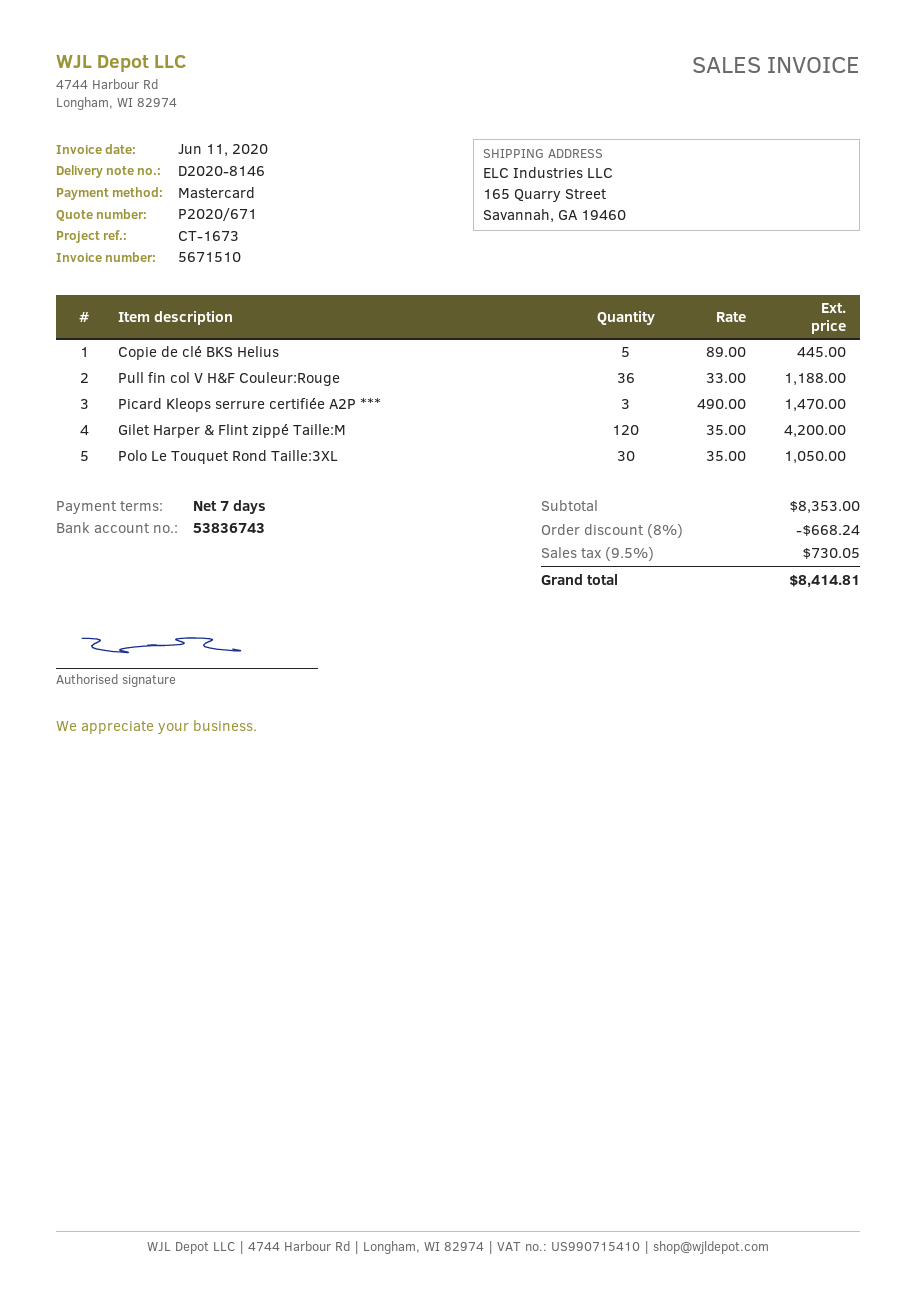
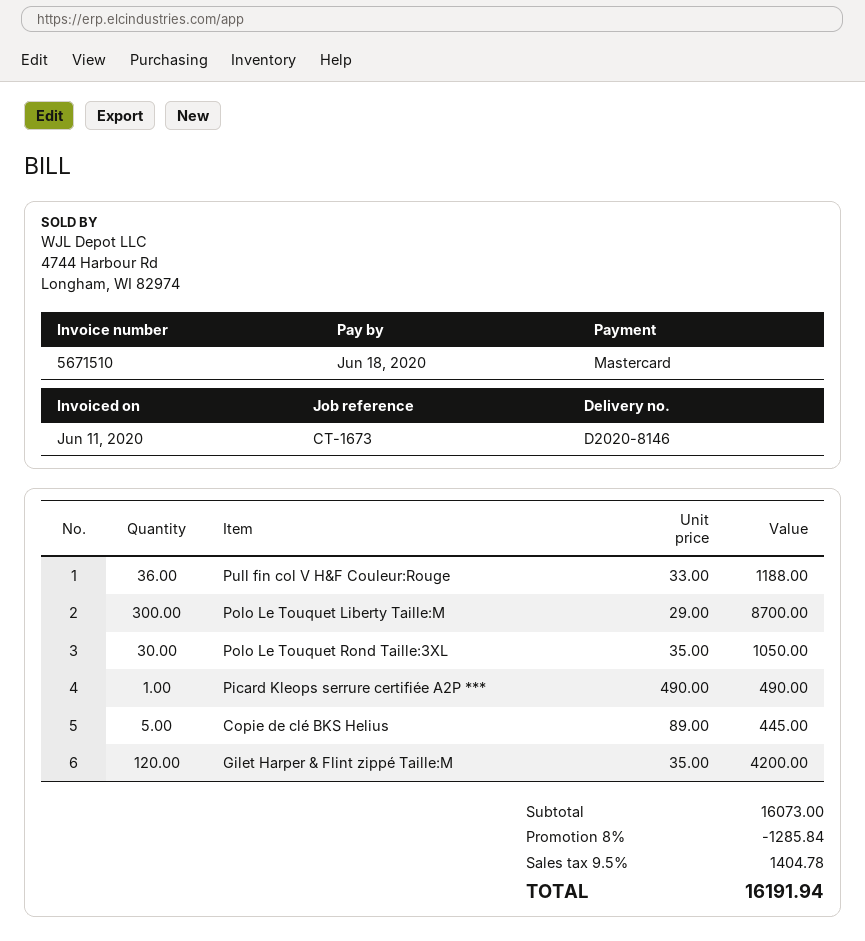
Picard Kleops serrure certifiée A2P ***: 3 x 490.00 = 1470.00 -> 1 x 490.00 = 490.00
Polo Le Touquet Liberty Taille:M: none -> 300 x 29.00 = 8700.00
subtotal: 8353.00 -> 16073.00
discount: 8% = 668.24 -> 8% = 1285.84
tax: 9.5% = 730.05 -> 9.5% = 1404.78
total: 8414.81 -> 16191.94

